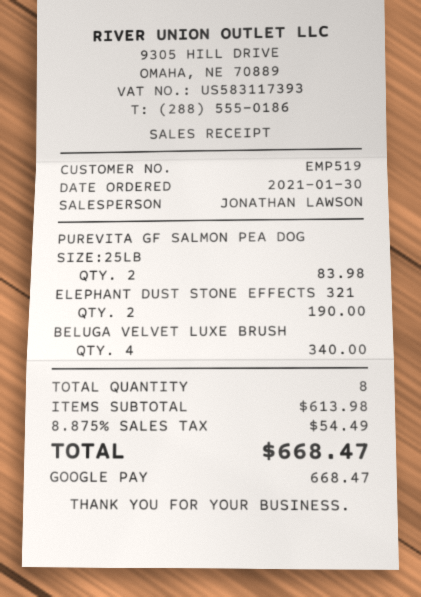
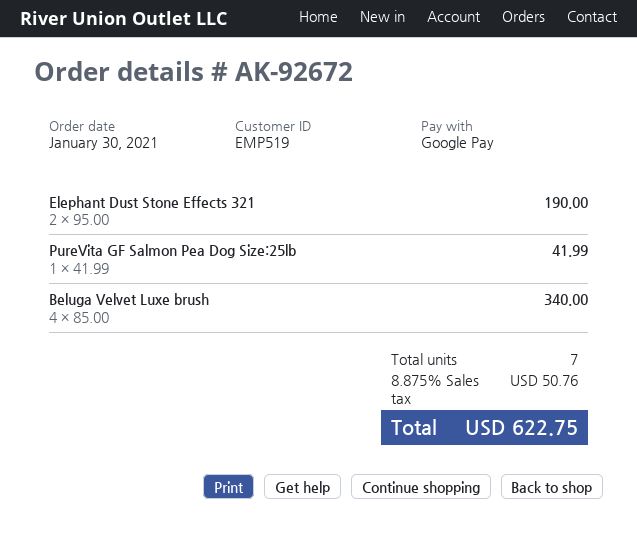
PUREVITA GF SALMON PEA DOG SIZE:25LB: 2 for 83.98 -> 1 for 41.99
total quantity: 8 -> 7
tax: 8.875% = 54.49 -> 8.875% = 50.76
total: 668.47 -> 622.75

